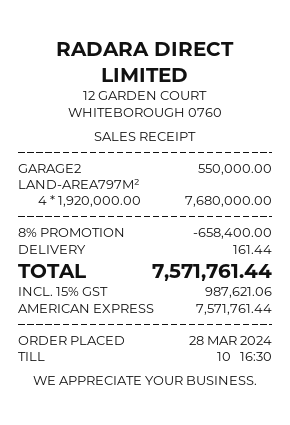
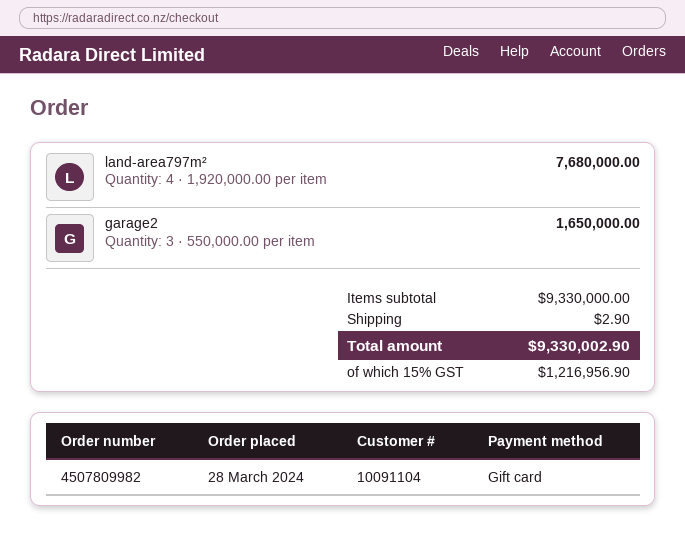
payment method: American Express -> gift card
GARAGE2: 1 x 550000.00 = 550000.00 -> 3 x 550000.00 = 1650000.00
discount: 8% = 658400.00 -> none
shipping: 161.44 -> 2.90
tax: 15% = 987621.06 -> 15% = 1216956.90
total: 7571761.44 -> 9330002.90

